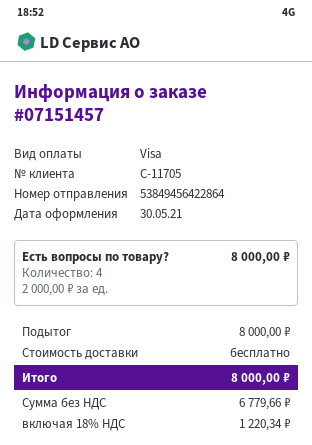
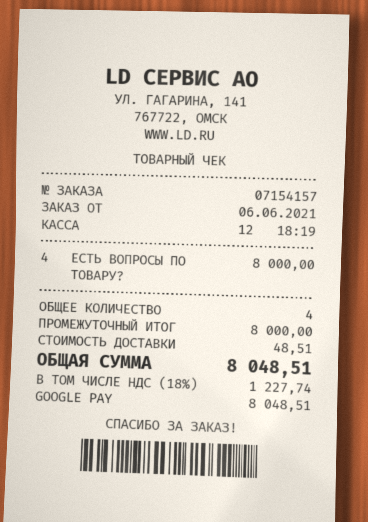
order number: 07151457 -> 07154157
order date: 2021-05-30 -> 2021-06-06
payment method: Visa -> Google Pay
shipping: 0.00 -> 48.51
tax: 18% = 1220.34 -> 18% = 1227.74
total: 8000.00 -> 8048.51

